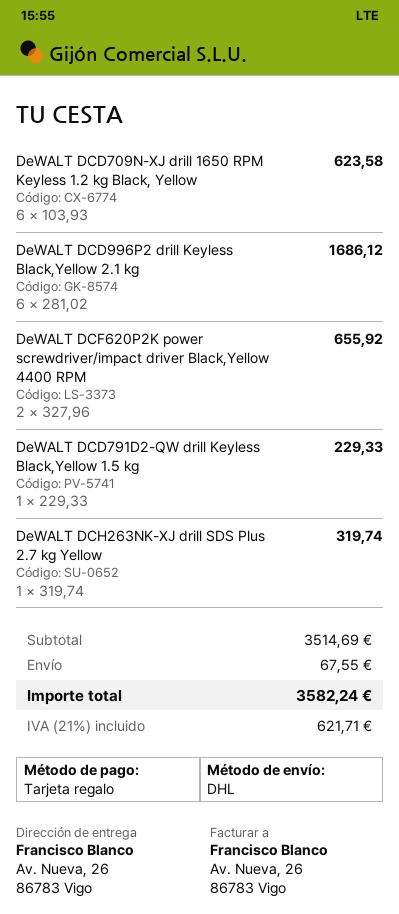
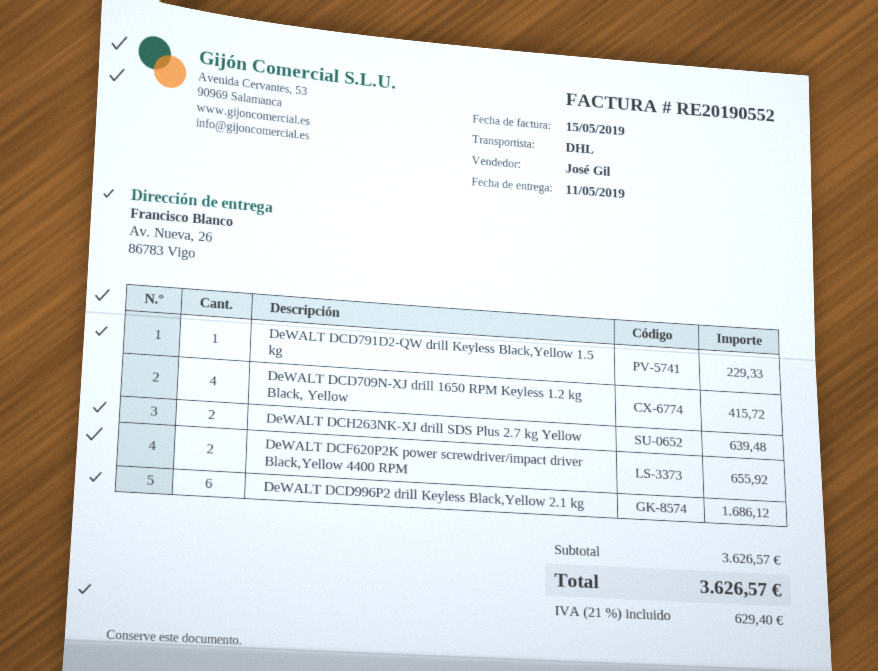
DeWALT DCD709N-XJ drill 1650 RPM Keyless 1.2 kg Black, Yellow: 6 for 623.58 -> 4 for 415.72
DeWALT DCH263NK-XJ drill SDS Plus 2.7 kg Yellow: 1 for 319.74 -> 2 for 639.48
subtotal: 3514.69 -> 3626.57
shipping: 67.55 -> none
tax: 21% = 621.71 -> 21% = 629.40
total: 3582.24 -> 3626.57

